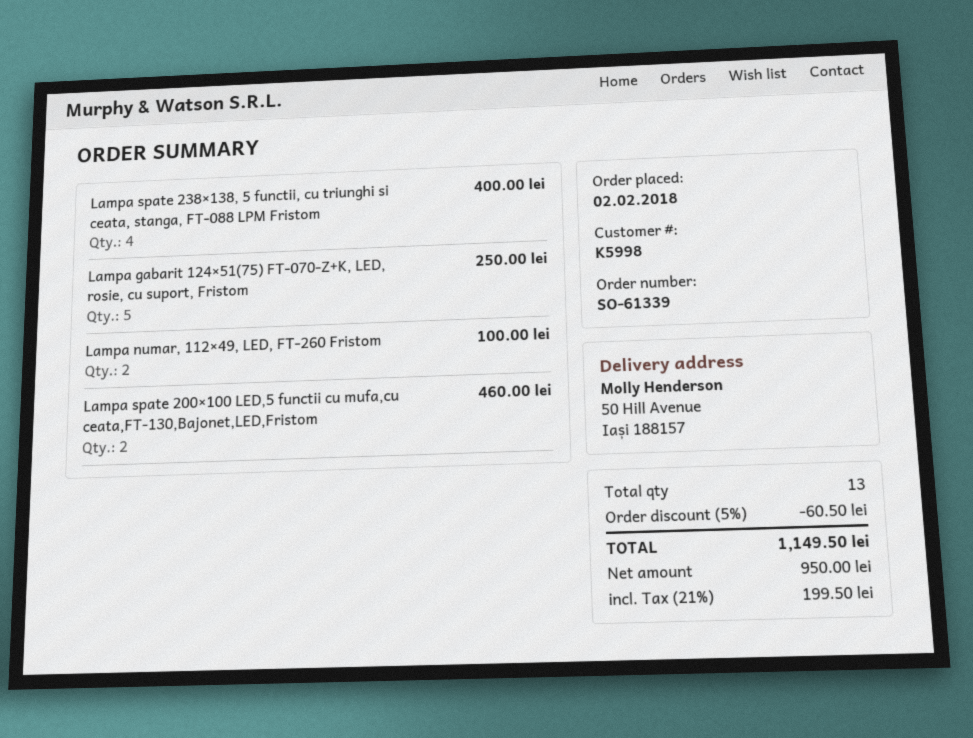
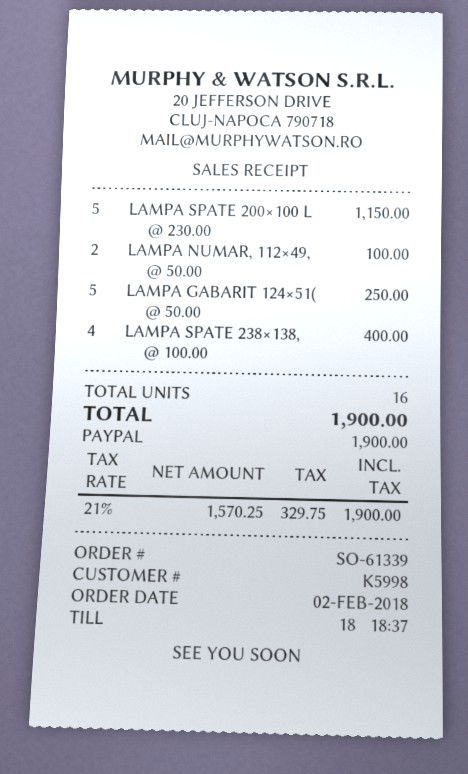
Lampa spate 200×100 LED,5 functii cu mufa,cu ceata,FT-130,Bajonet,LED,Fristom: 2 for 460.00 -> 5 for 1150.00
total quantity: 13 -> 16
discount: 5% = 60.50 -> none
net: 950.00 -> 1570.25
tax: 21% = 199.50 -> 21% = 329.75
total: 1149.50 -> 1900.00

